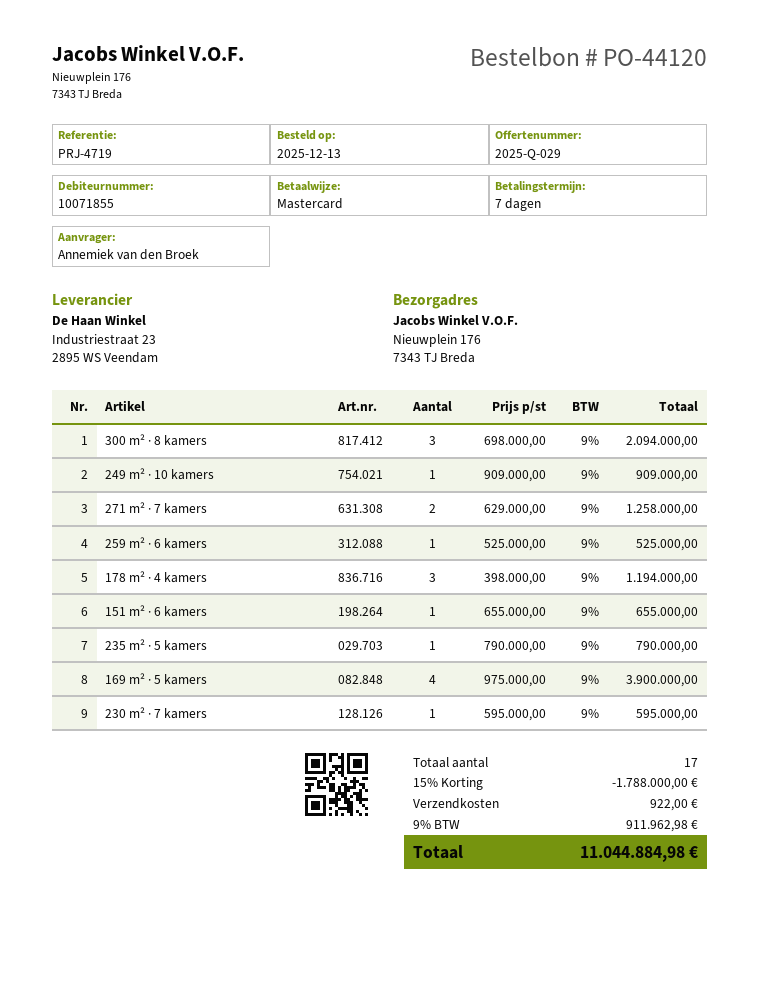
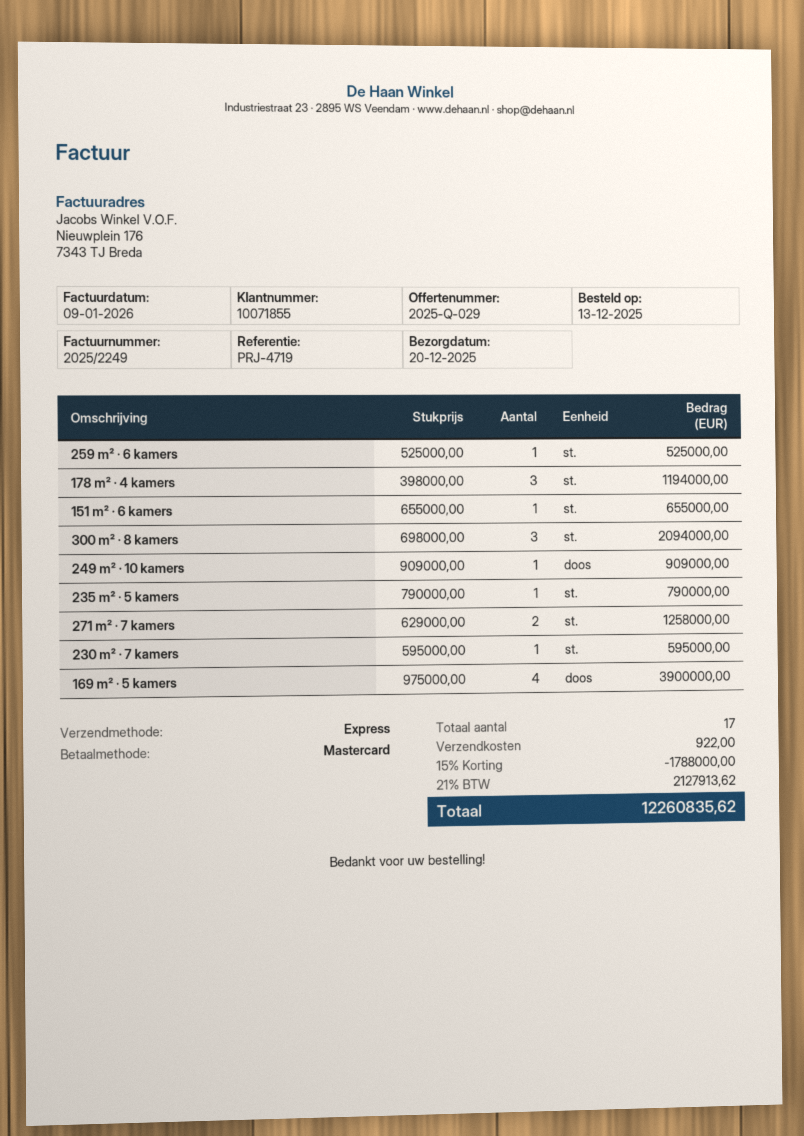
tax: 9% = 911962.98 -> 21% = 2127913.62
total: 11044884.98 -> 12260835.62

